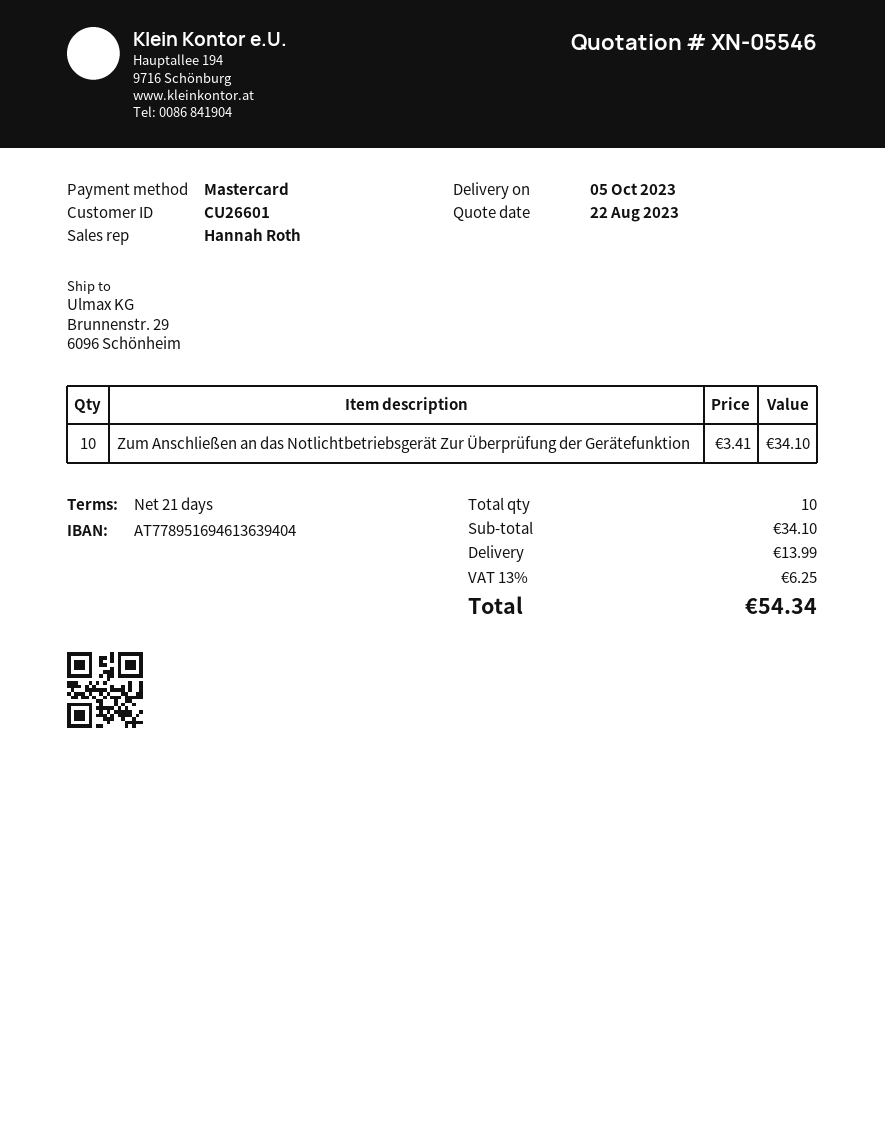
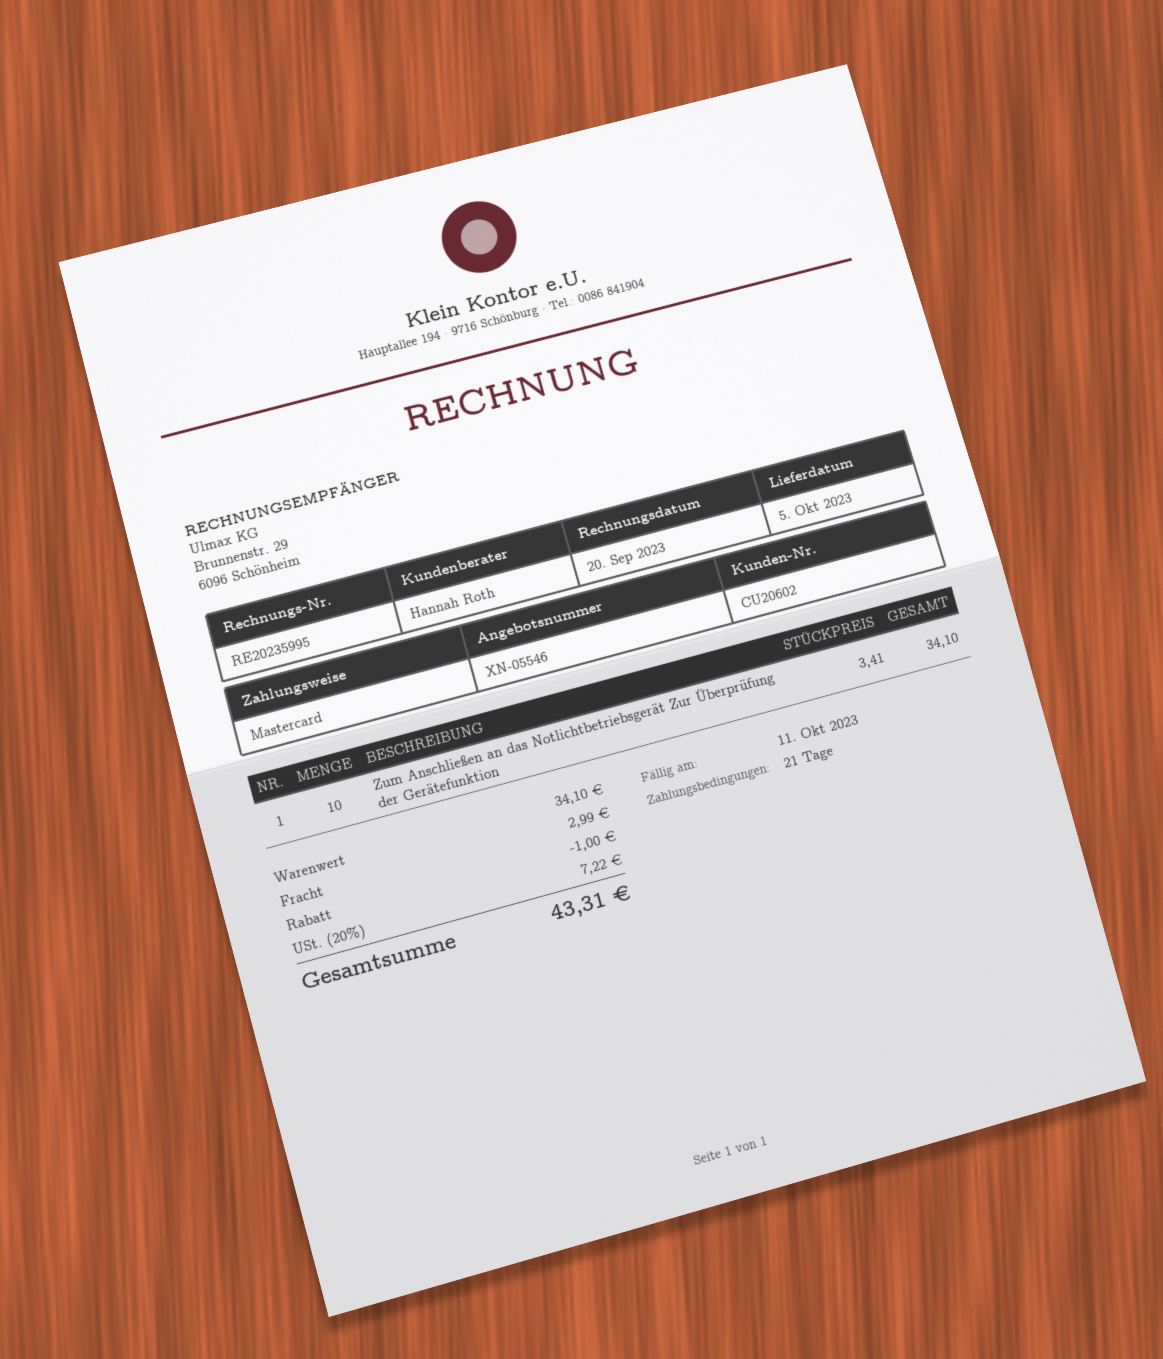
customer number: CU26601 -> CU20602
discount: none -> 1.00
shipping: 13.99 -> 2.99
tax: 13% = 6.25 -> 20% = 7.22
total: 54.34 -> 43.31

